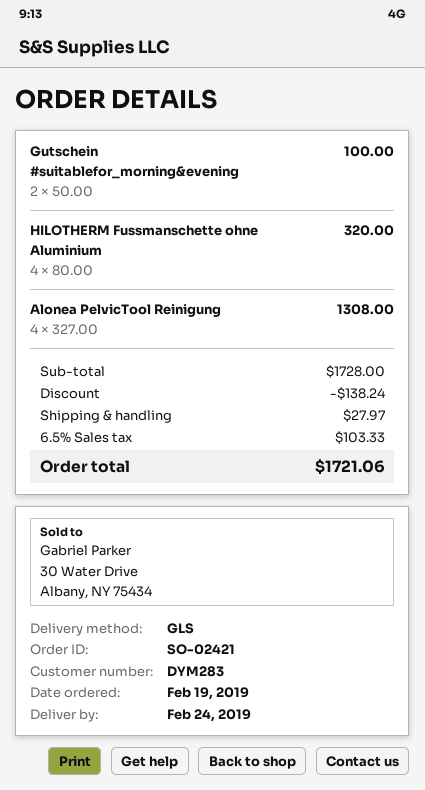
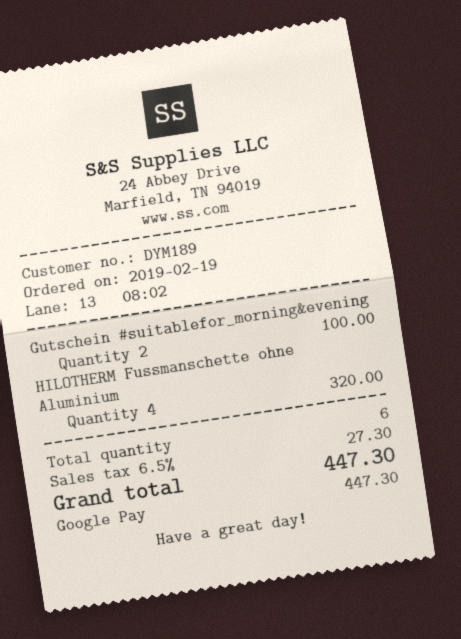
customer number: DYM283 -> DYM189
Alonea PelvicTool Reinigung: 4 for 1308.00 -> none
discount: 138.24 -> none
shipping: 27.97 -> none
tax: 6.5% = 103.33 -> 6.5% = 27.30
total: 1721.06 -> 447.30

